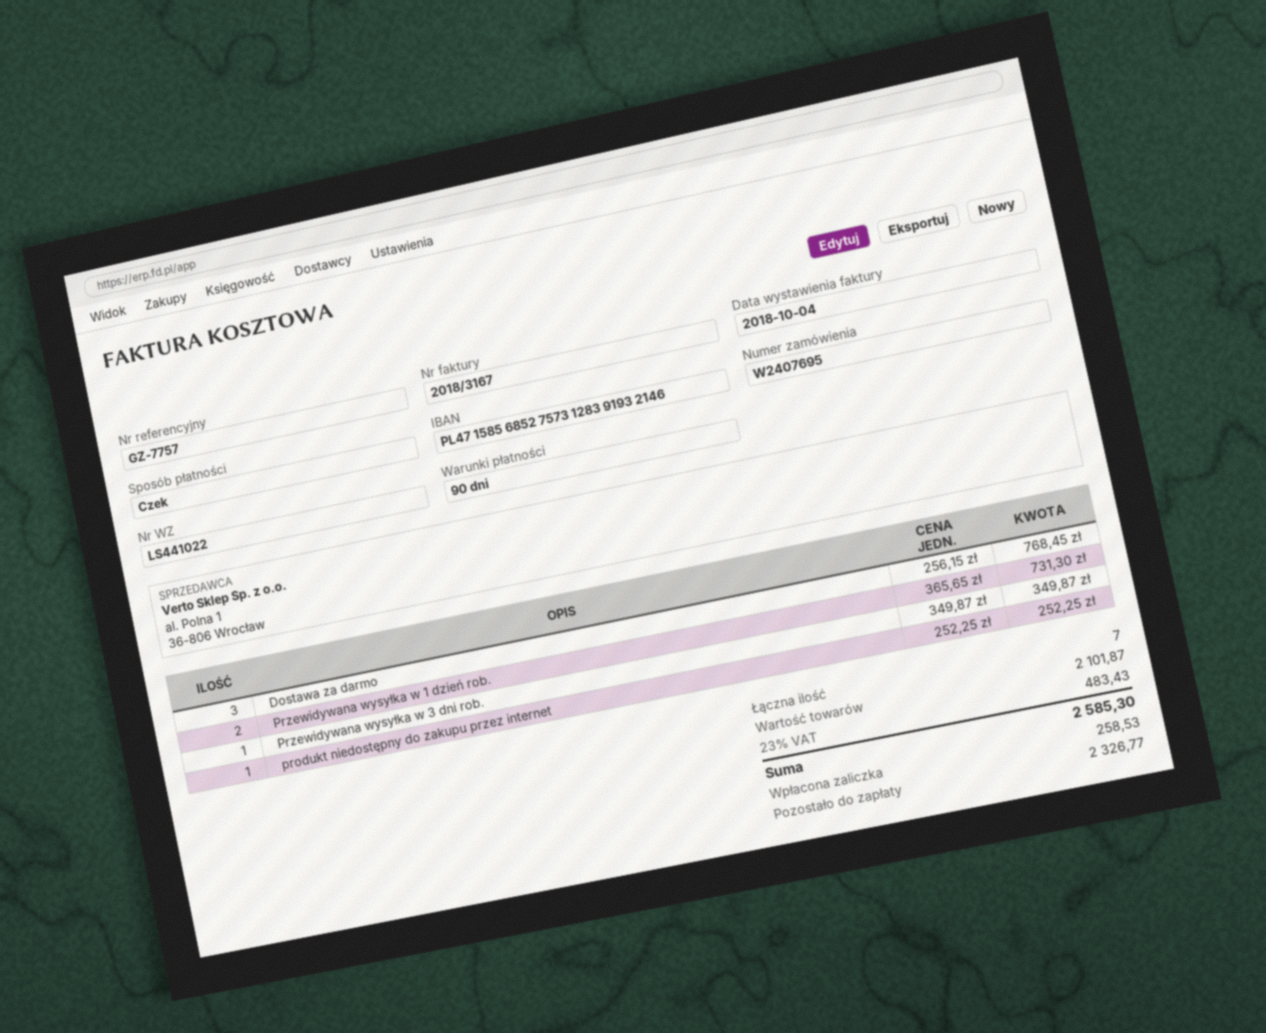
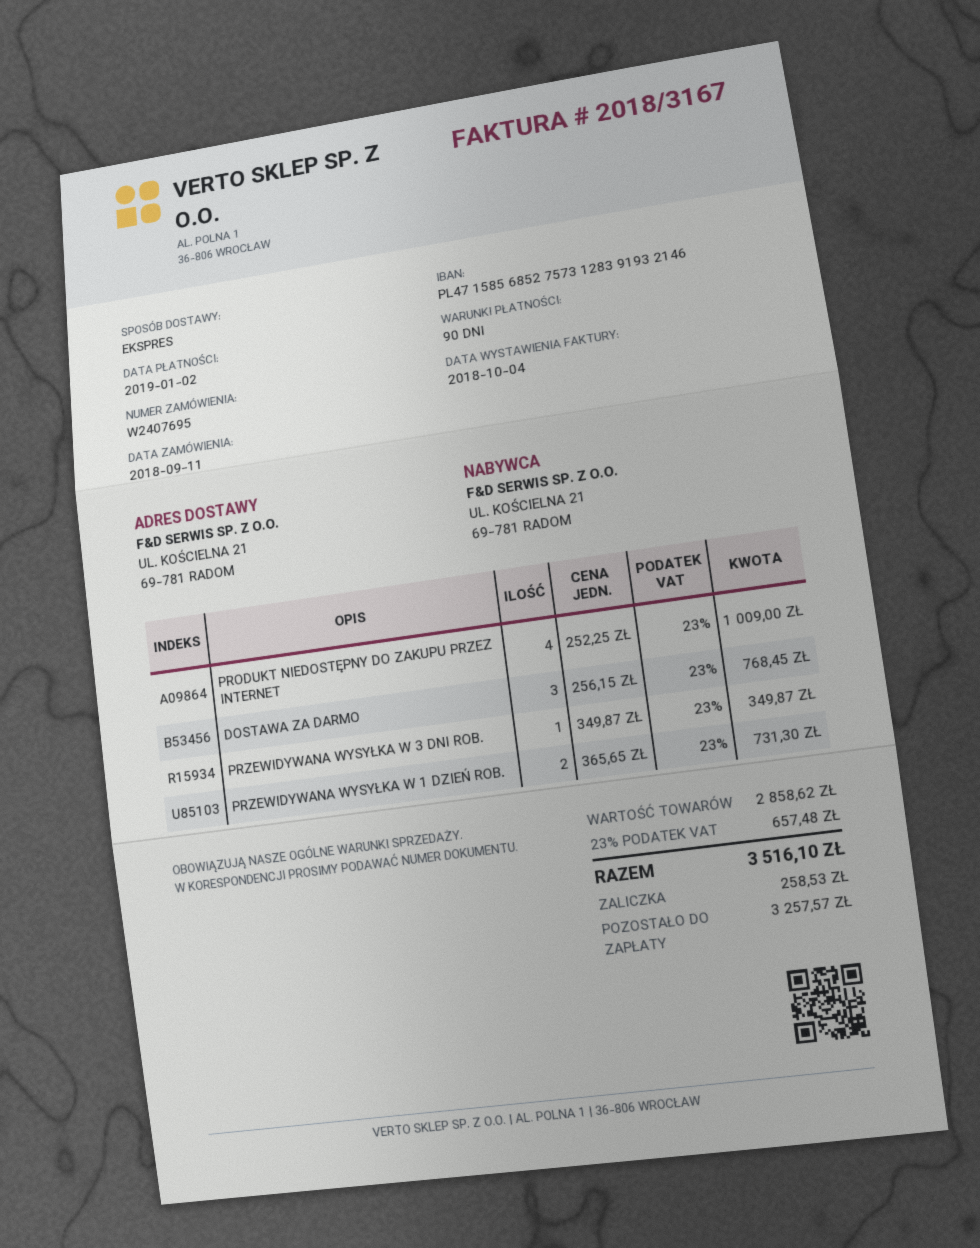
produkt niedostępny do zakupu przez internet: 1 x 252.25 = 252.25 -> 4 x 252.25 = 1009.00
subtotal: 2101.87 -> 2858.62
tax: 23% = 483.43 -> 23% = 657.48
total: 2585.30 -> 3516.10
balance: 2326.77 -> 3257.57

